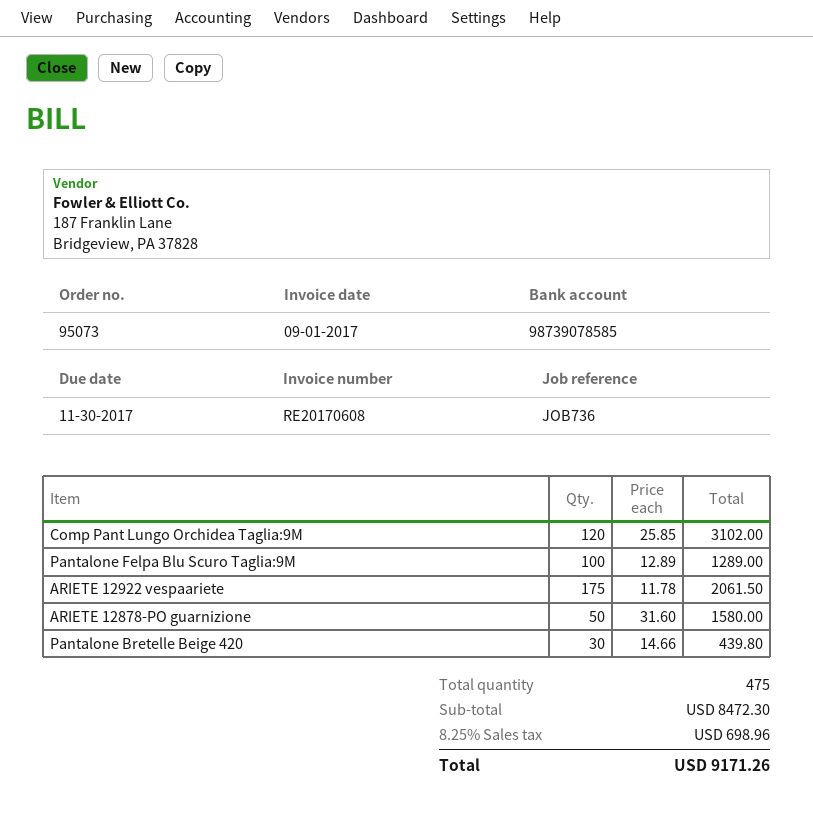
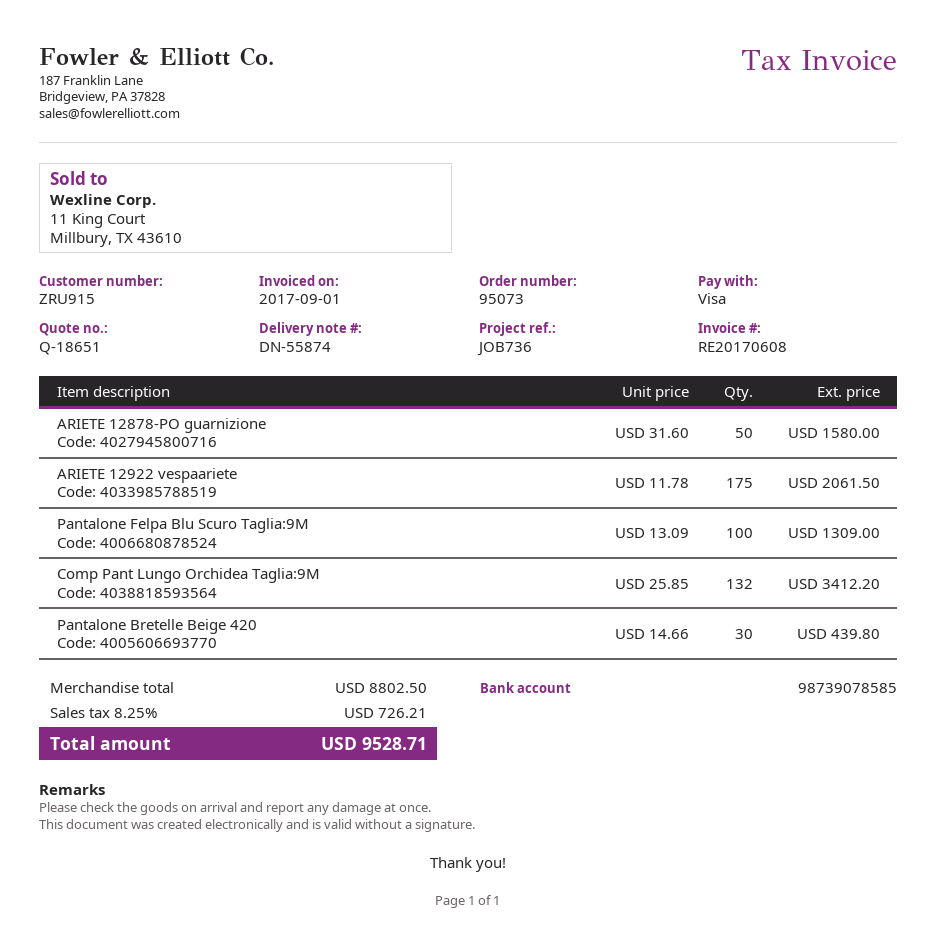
Comp Pant Lungo Orchidea Taglia:9M: 120 x 25.85 = 3102.00 -> 132 x 25.85 = 3412.20
Pantalone Felpa Blu Scuro Taglia:9M: 100 x 12.89 = 1289.00 -> 100 x 13.09 = 1309.00
subtotal: 8472.30 -> 8802.50
tax: 8.25% = 698.96 -> 8.25% = 726.21
total: 9171.26 -> 9528.71

